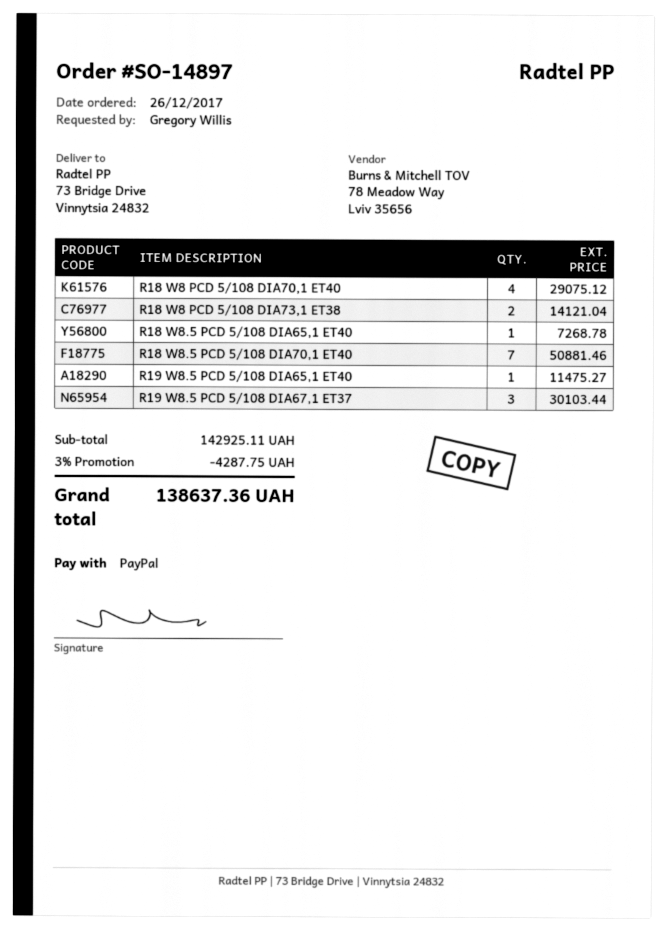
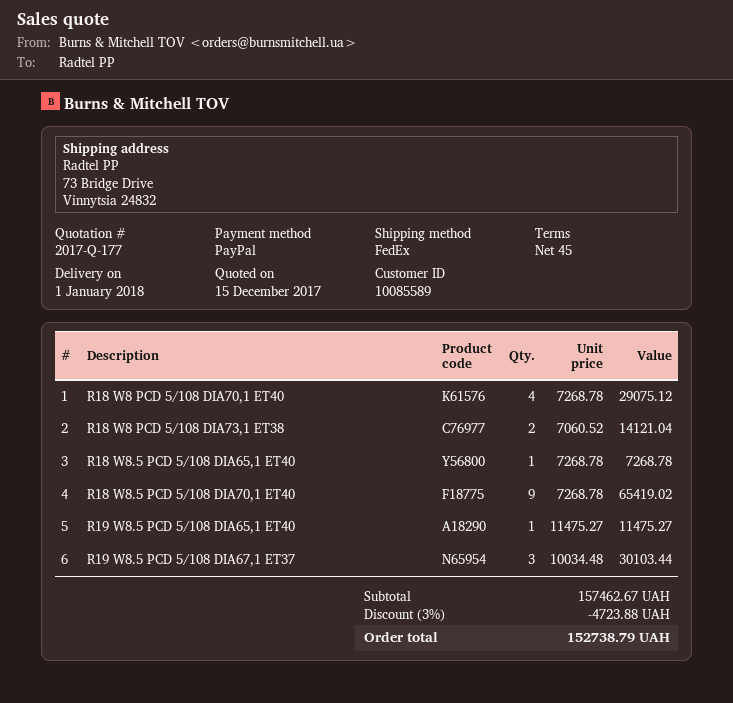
R18 W8.5 PCD 5/108 DIA70,1 ET40: 7 for 50881.46 -> 9 for 65419.02
subtotal: 142925.11 -> 157462.67
discount: 3% = 4287.75 -> 3% = 4723.88
total: 138637.36 -> 152738.79

